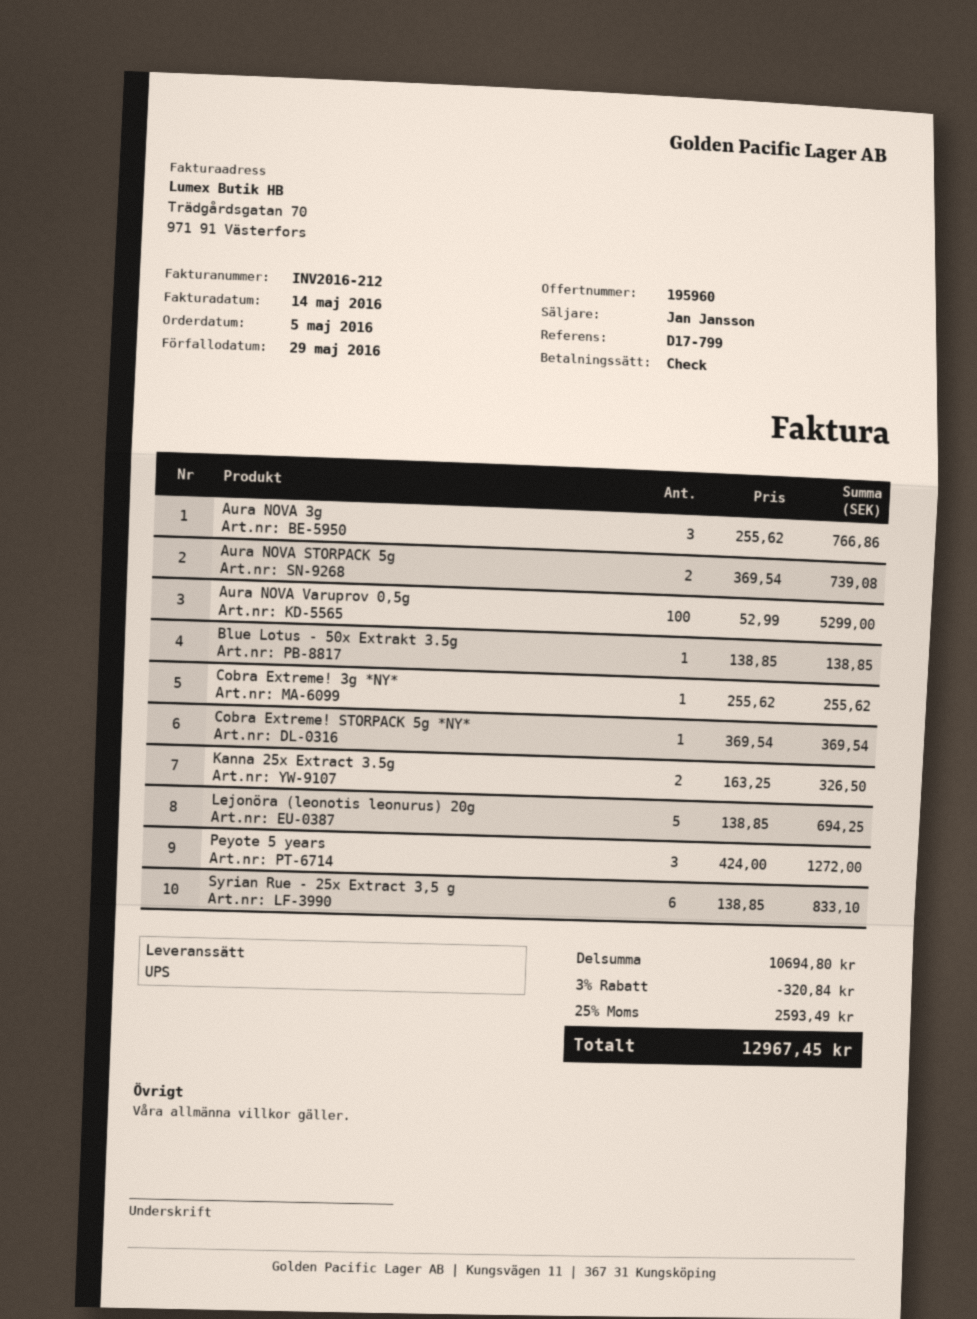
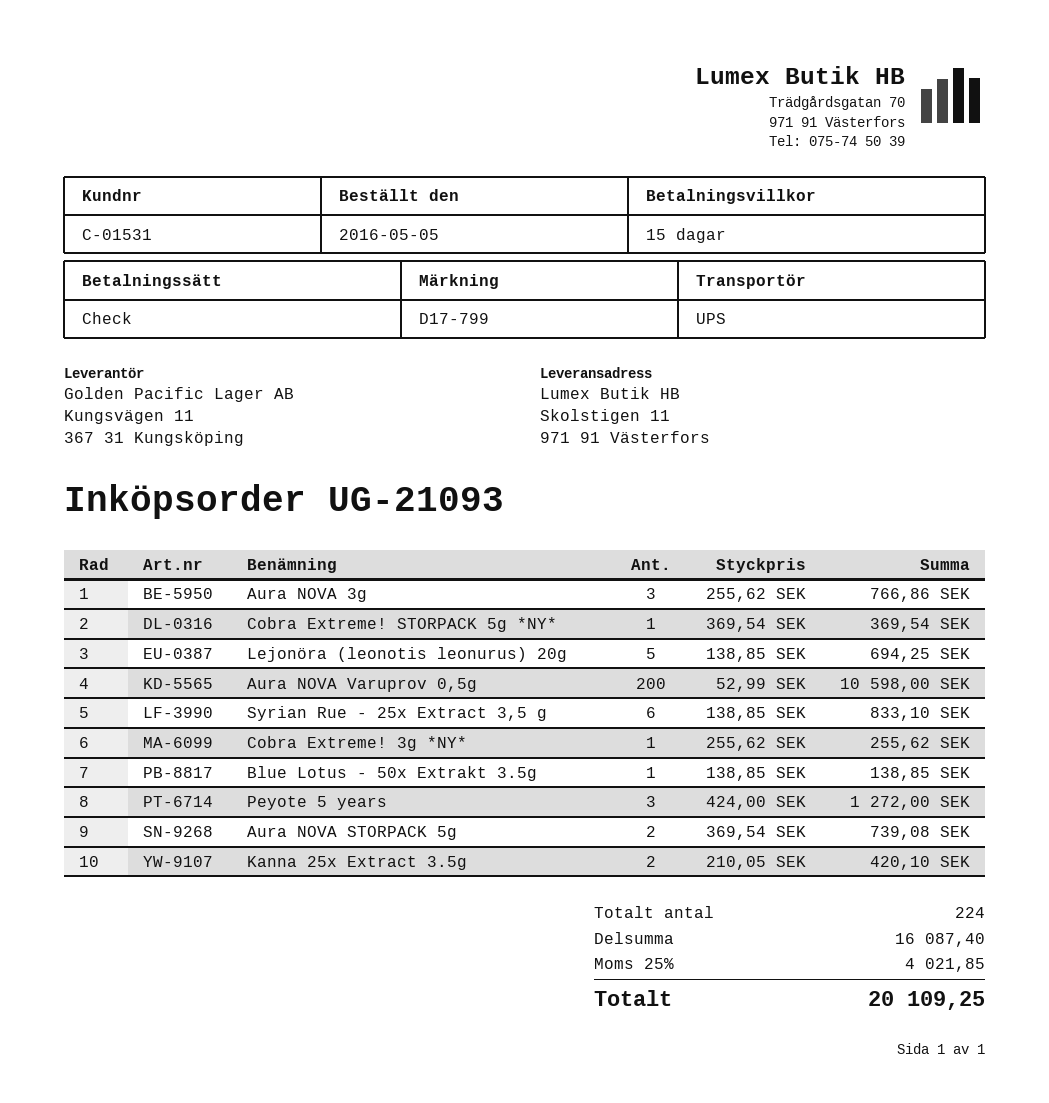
Aura NOVA Varuprov 0,5g: 100 x 52.99 = 5299.00 -> 200 x 52.99 = 10598.00
Kanna 25x Extract 3.5g: 2 x 163.25 = 326.50 -> 2 x 210.05 = 420.10
subtotal: 10694.80 -> 16087.40
discount: 3% = 320.84 -> none
tax: 25% = 2593.49 -> 25% = 4021.85
total: 12967.45 -> 20109.25

